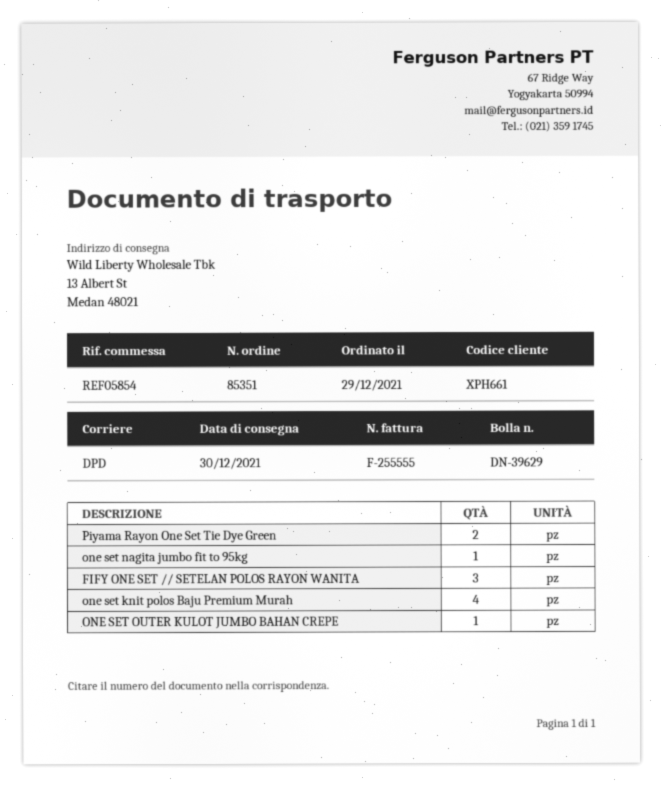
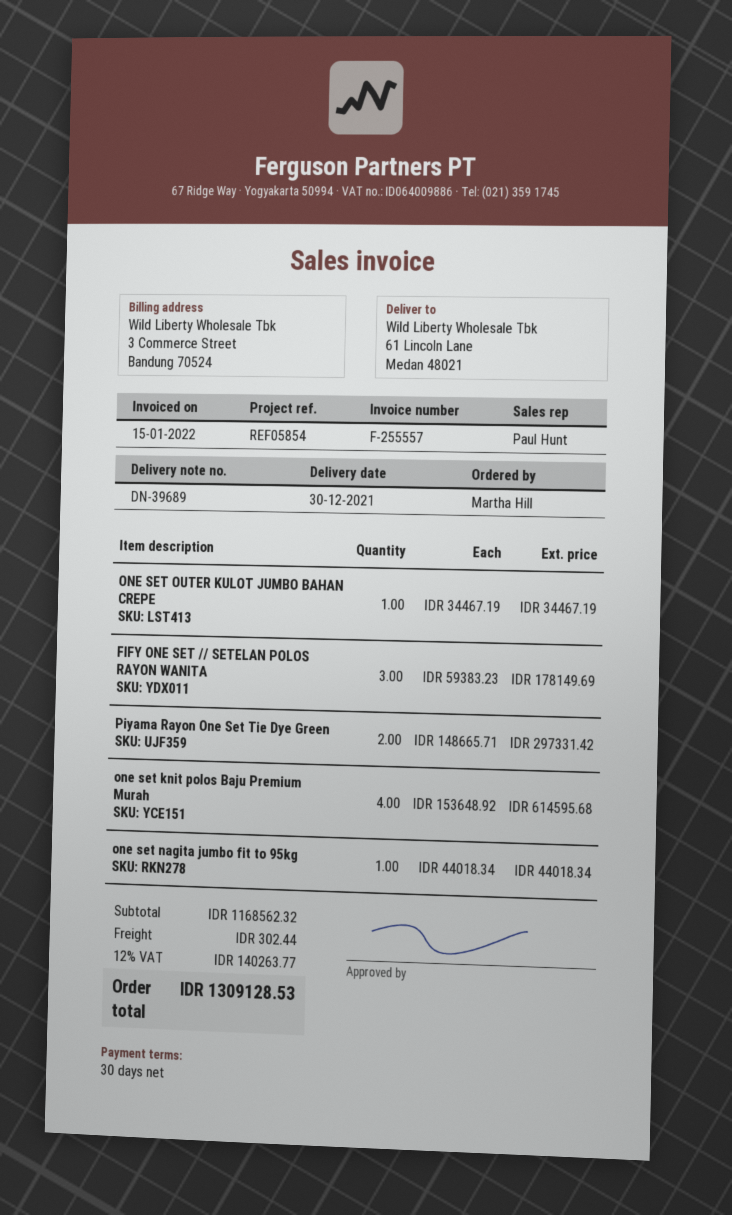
delivery note number: DN-39629 -> DN-39689
invoice number: F-255555 -> F-255557
ship to: 13 Albert St, Medan 48021 -> 61 Lincoln Lane, Medan 48021

